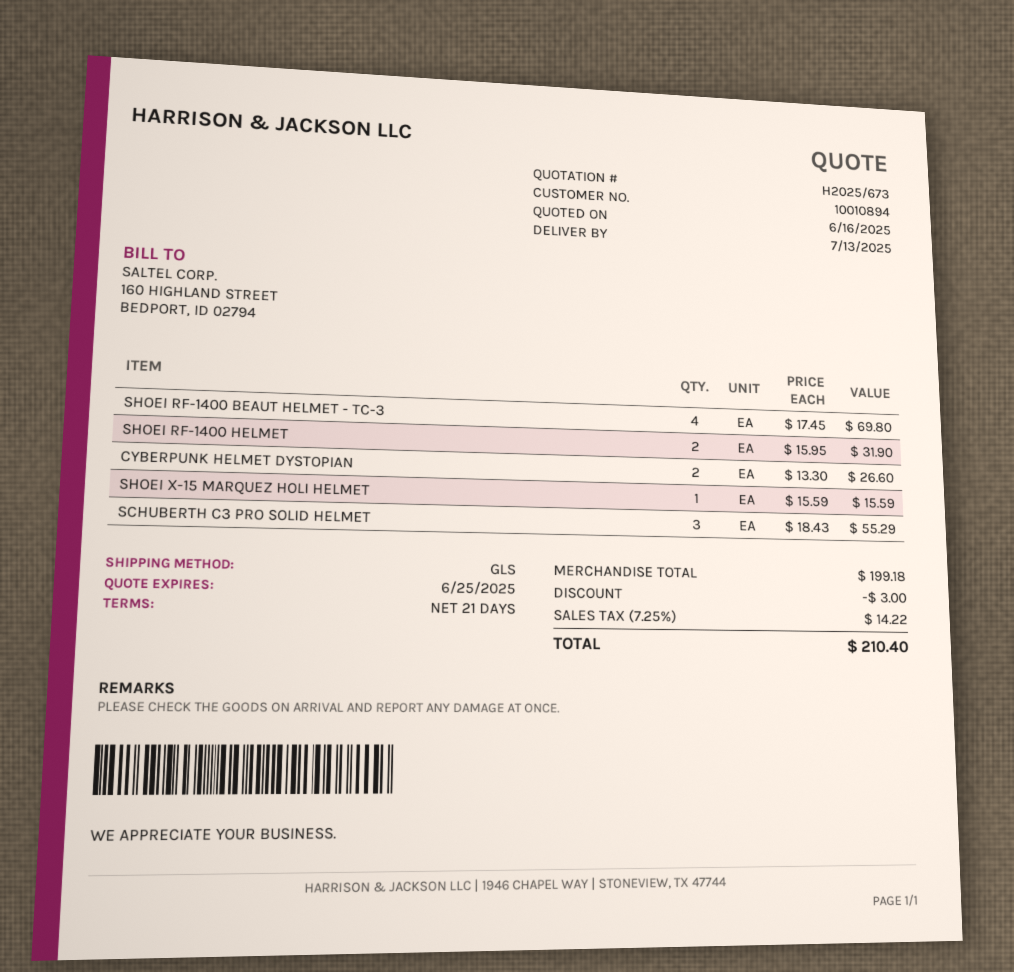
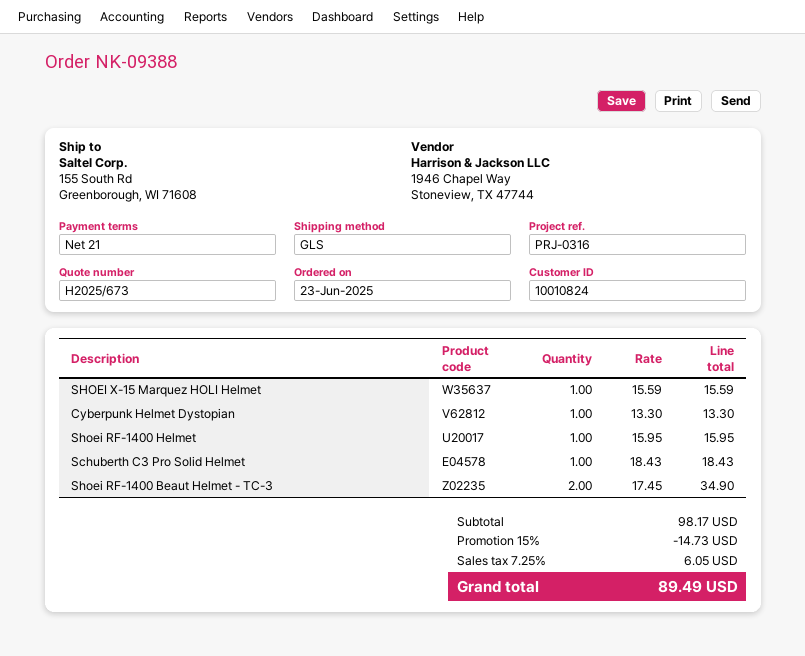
customer number: 10010894 -> 10010824
SHOEI RF-1400 BEAUT HELMET - TC-3: 4 x 17.45 = 69.80 -> 2 x 17.45 = 34.90
SHOEI RF-1400 HELMET: 2 x 15.95 = 31.90 -> 1 x 15.95 = 15.95
CYBERPUNK HELMET DYSTOPIAN: 2 x 13.30 = 26.60 -> 1 x 13.30 = 13.30
SCHUBERTH C3 PRO SOLID HELMET: 3 x 18.43 = 55.29 -> 1 x 18.43 = 18.43
subtotal: 199.18 -> 98.17
discount: 3.00 -> 14.73
tax: 7.25% = 14.22 -> 7.25% = 6.05
total: 210.40 -> 89.49

